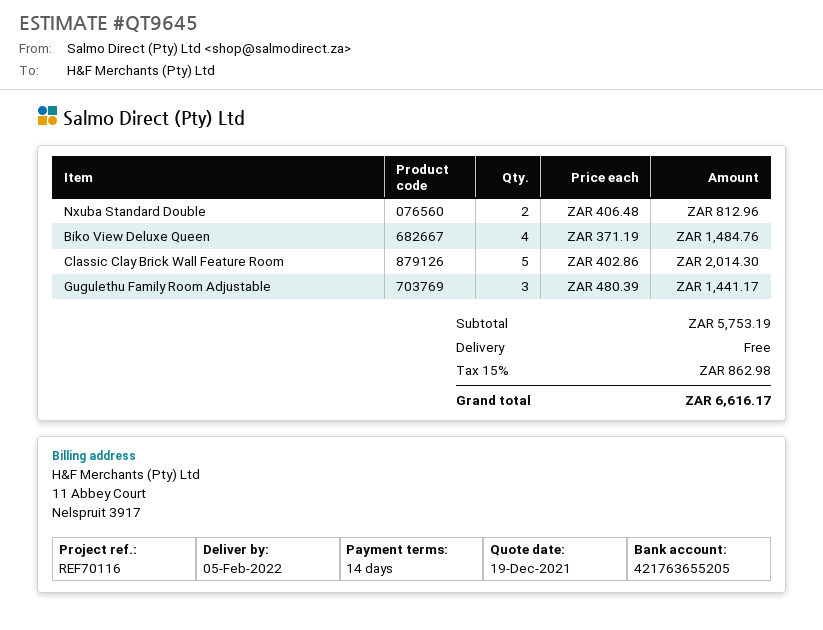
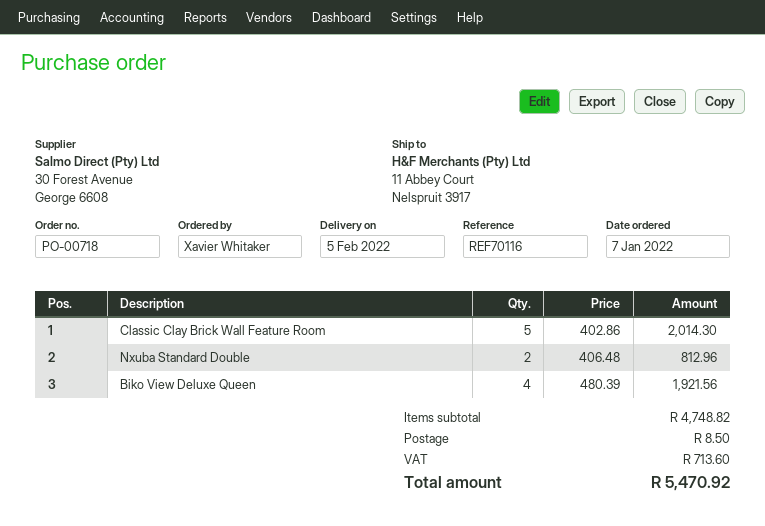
Biko View Deluxe Queen: 4 x 371.19 = 1484.76 -> 4 x 480.39 = 1921.56
Gugulethu Family Room Adjustable: 3 x 480.39 = 1441.17 -> none
subtotal: 5753.19 -> 4748.82
shipping: 0.00 -> 8.50
tax: 862.98 -> 713.60
total: 6616.17 -> 5470.92

